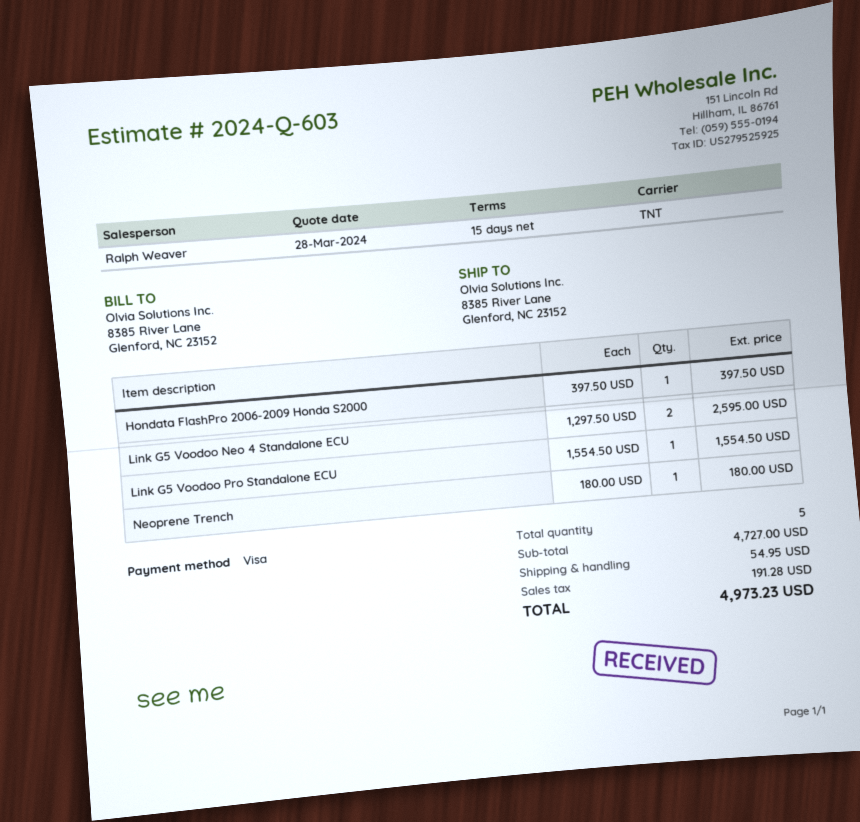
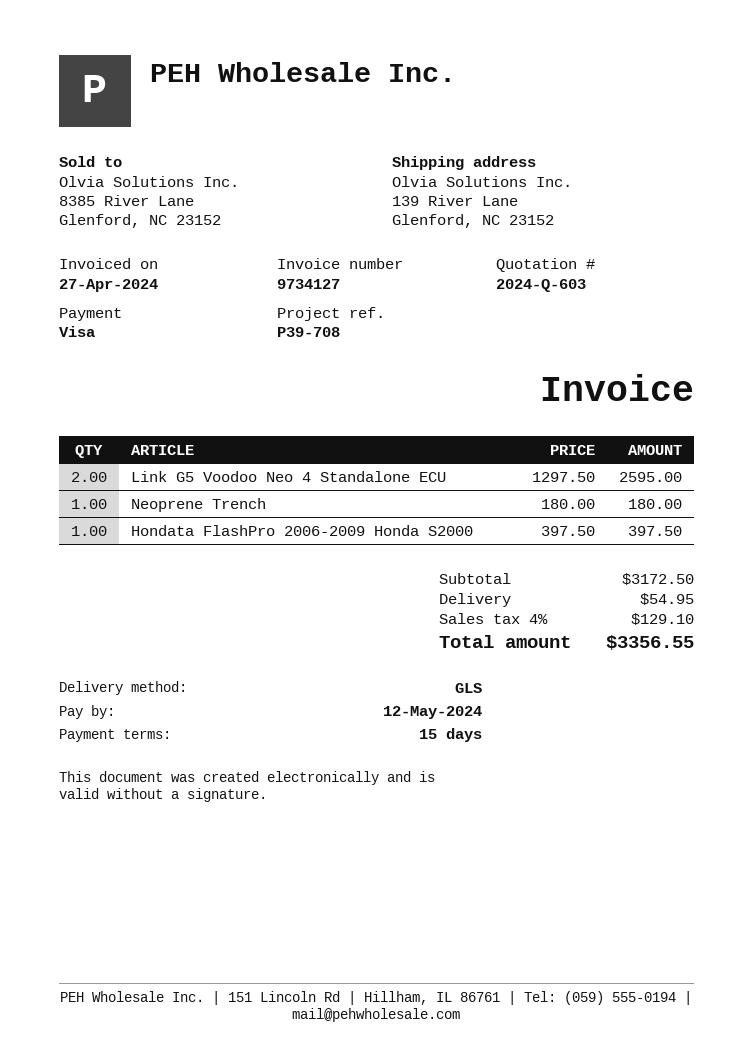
shipping method: TNT -> GLS
ship to: 8385 River Lane, Glenford, NC 23152 -> 139 River Lane, Glenford, NC 23152
Link G5 Voodoo Pro Standalone ECU: 1 x 1554.50 = 1554.50 -> none
subtotal: 4727.00 -> 3172.50
tax: 191.28 -> 129.10
total: 4973.23 -> 3356.55

